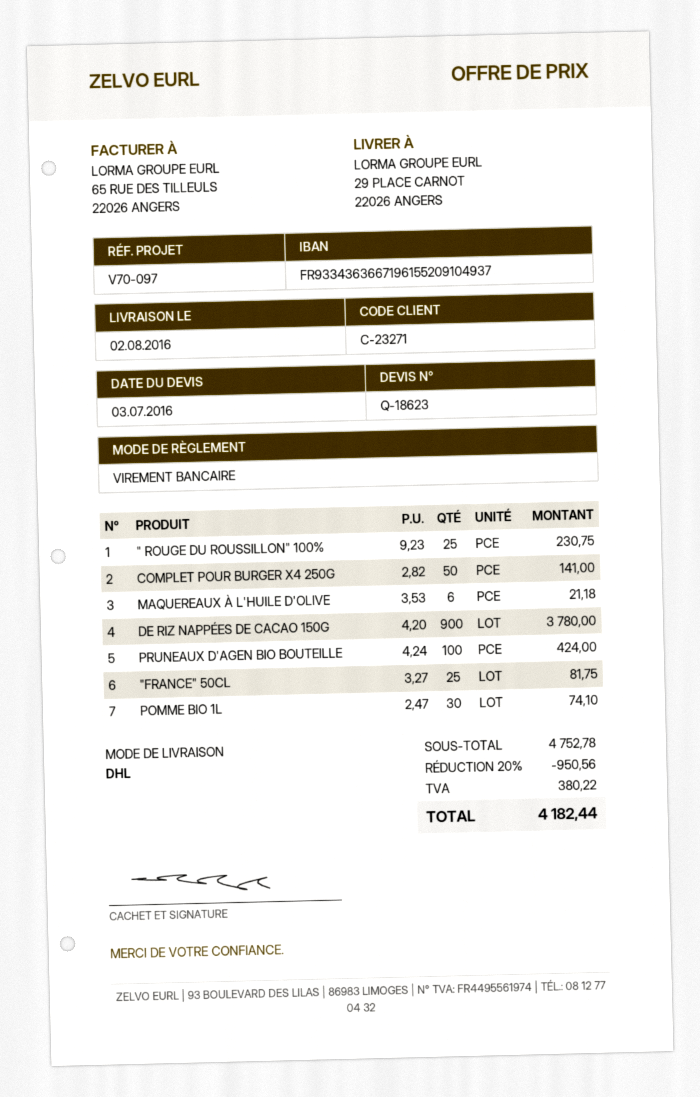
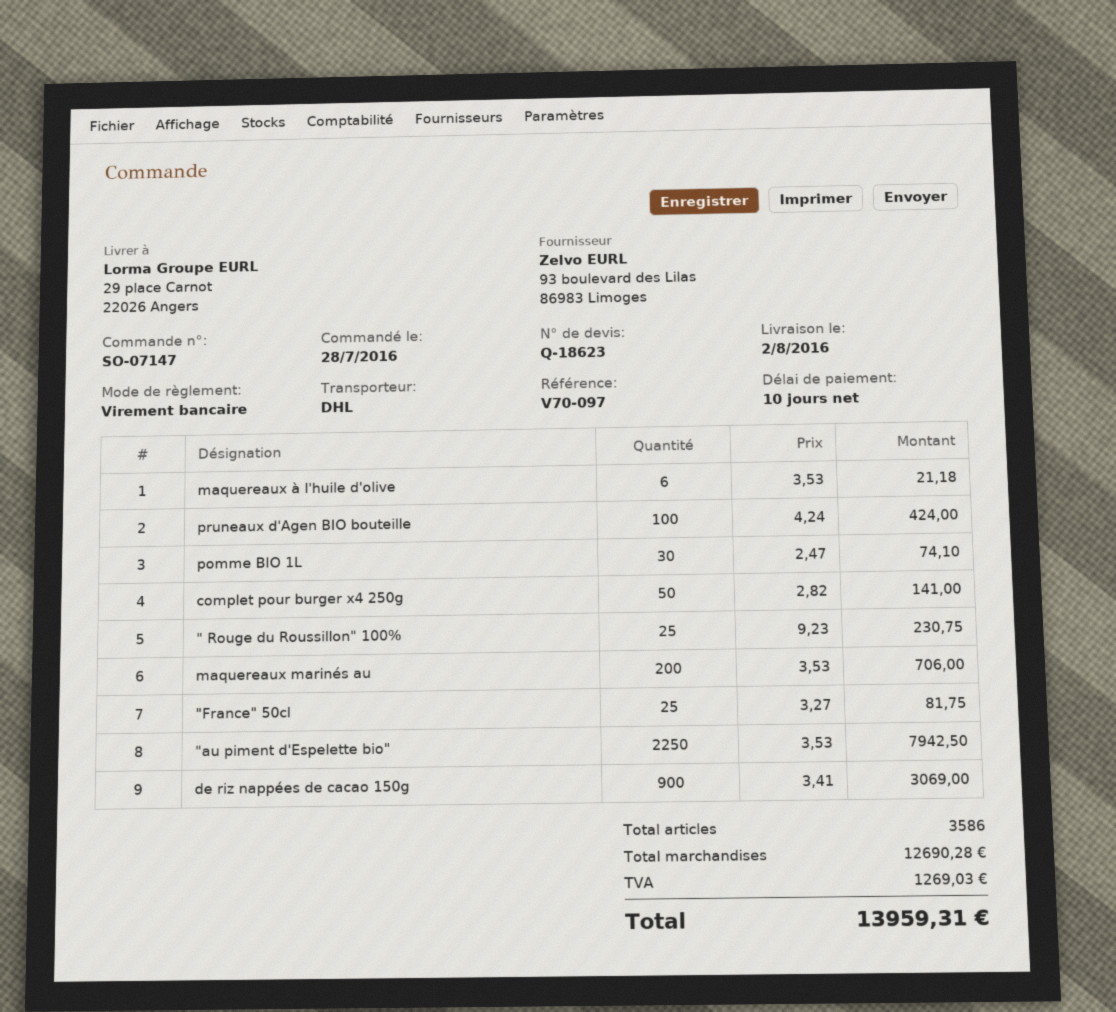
DE RIZ NAPPÉES DE CACAO 150G: 900 x 4.20 = 3780.00 -> 900 x 3.41 = 3069.00
maquereaux marinés au: none -> 200 x 3.53 = 706.00
"au piment d'Espelette bio": none -> 2250 x 3.53 = 7942.50
subtotal: 4752.78 -> 12690.28
discount: 20% = 950.56 -> none
tax: 380.22 -> 1269.03
total: 4182.44 -> 13959.31

